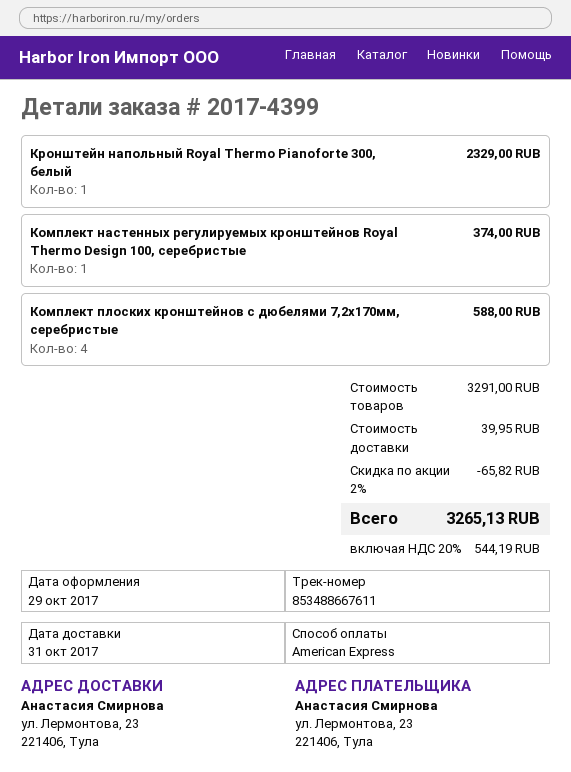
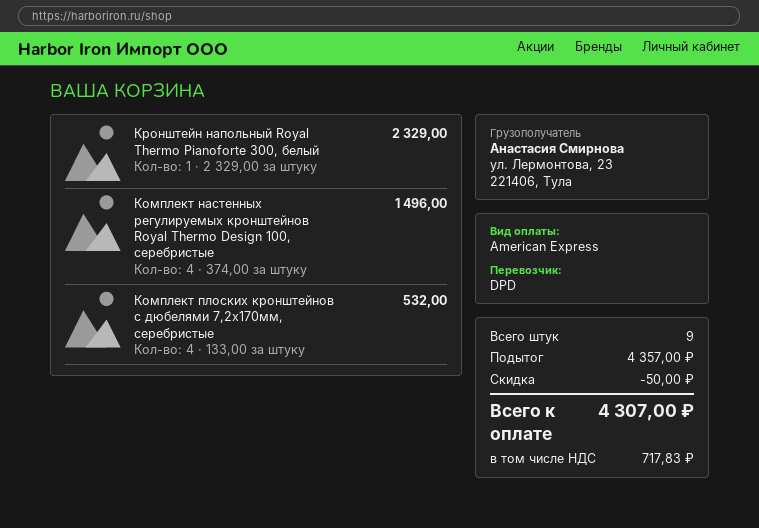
Комплект настенных регулируемых кронштейнов Royal Thermo Design 100, серебристые: 1 for 374.00 -> 4 for 1496.00
Комплект плоских кронштейнов с дюбелями 7,2х170мм, серебристые: 4 for 588.00 -> 4 for 532.00
subtotal: 3291.00 -> 4357.00
discount: 65.82 -> 50.00
shipping: 39.95 -> none
tax: 544.19 -> 717.83
total: 3265.13 -> 4307.00

